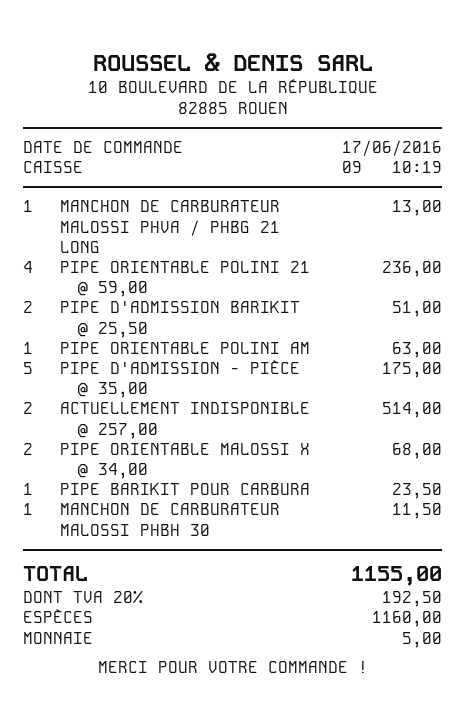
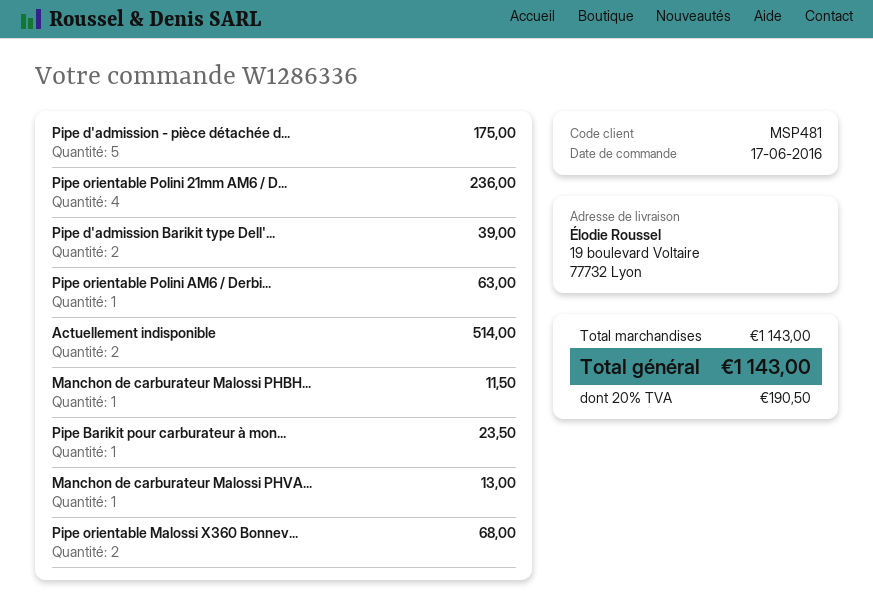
PIPE D'ADMISSION BARIKIT: 2 for 51.00 -> 2 for 39.00
tax: 20% = 192.50 -> 20% = 190.50
total: 1155.00 -> 1143.00

